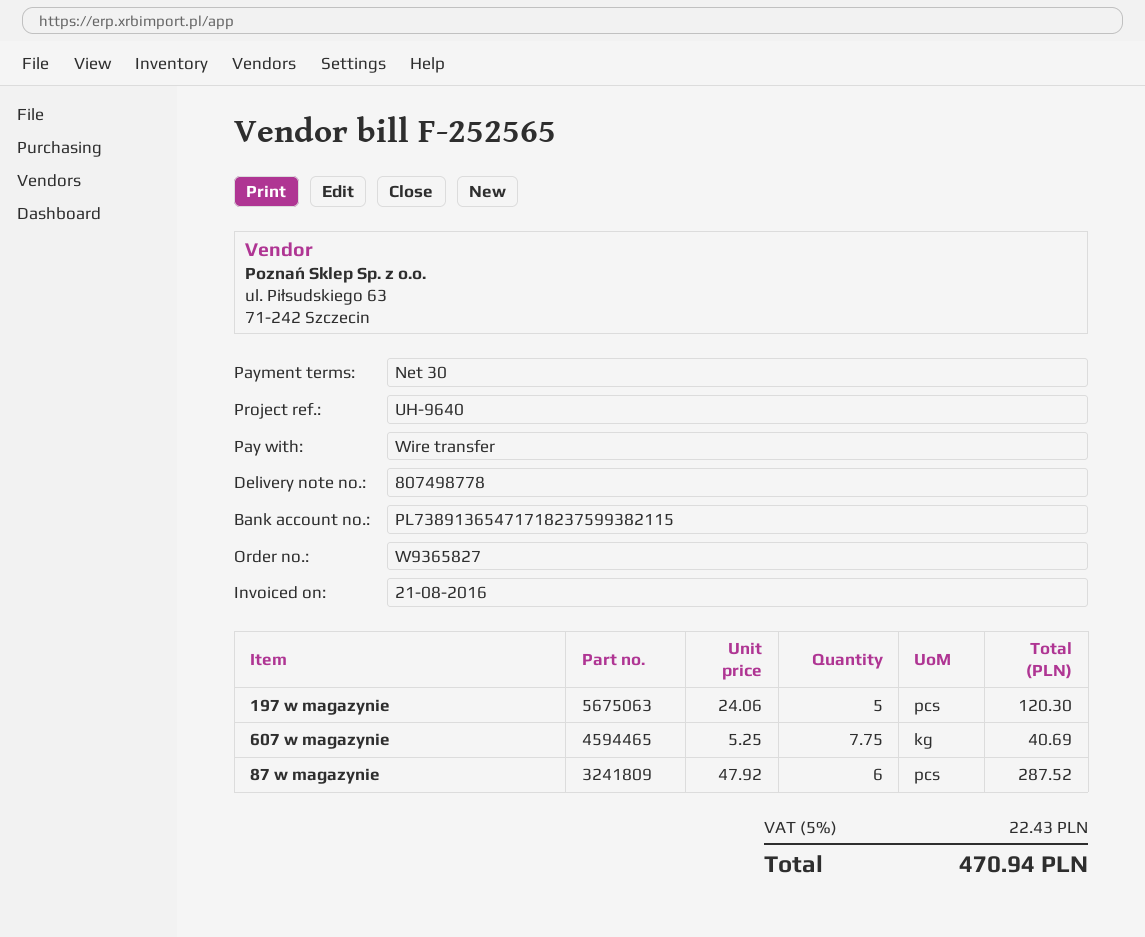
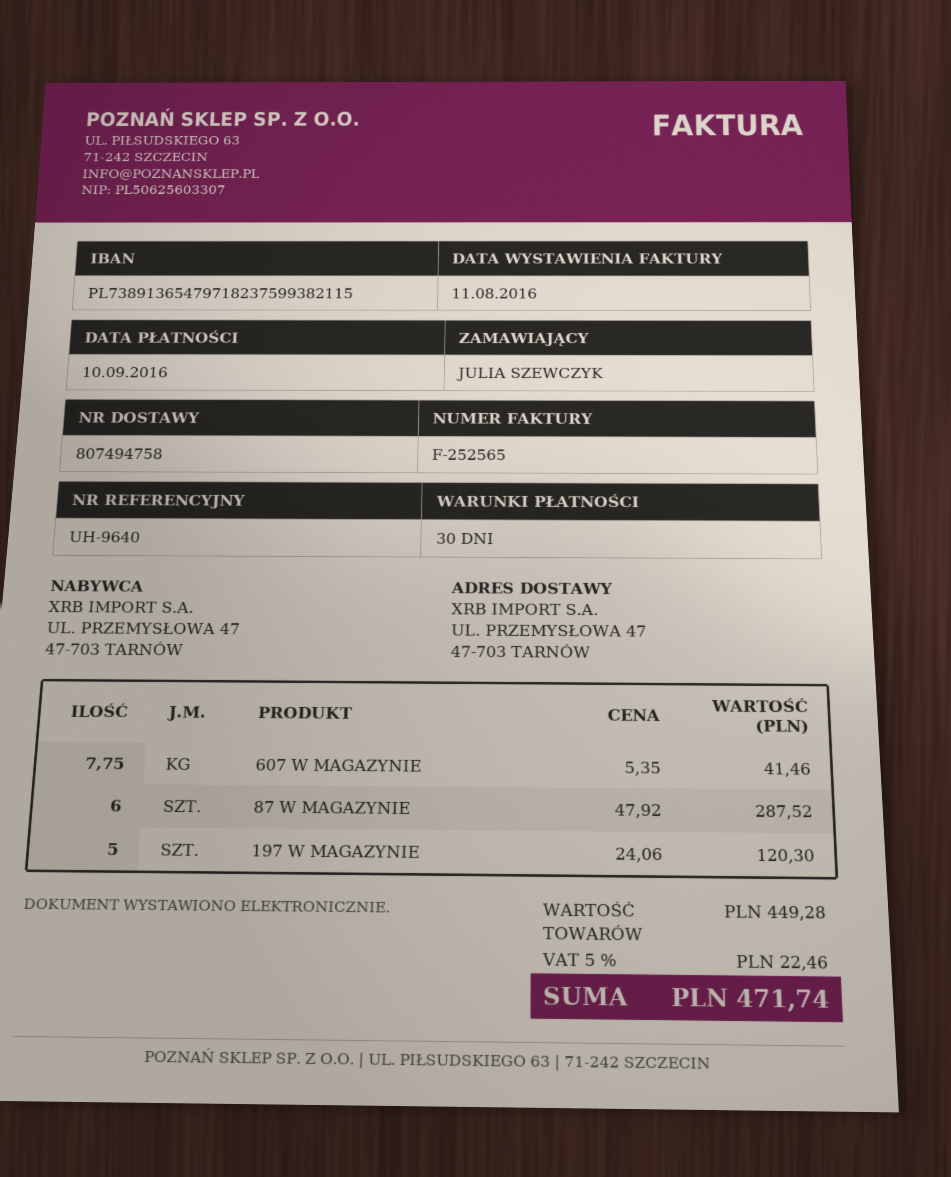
delivery note number: 807498778 -> 807494758
invoice date: 2016-08-21 -> 2016-08-11
bank account: PL73891365471718237599382115 -> PL73891365479718237599382115
607 w magazynie: 7.75 x 5.25 = 40.69 -> 7.75 x 5.35 = 41.46
tax: 5% = 22.43 -> 5% = 22.46
total: 470.94 -> 471.74

